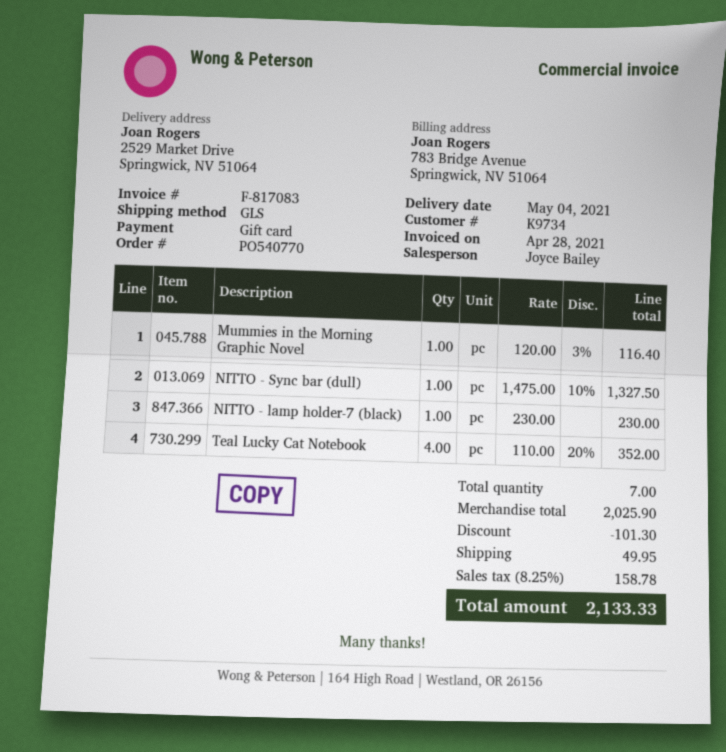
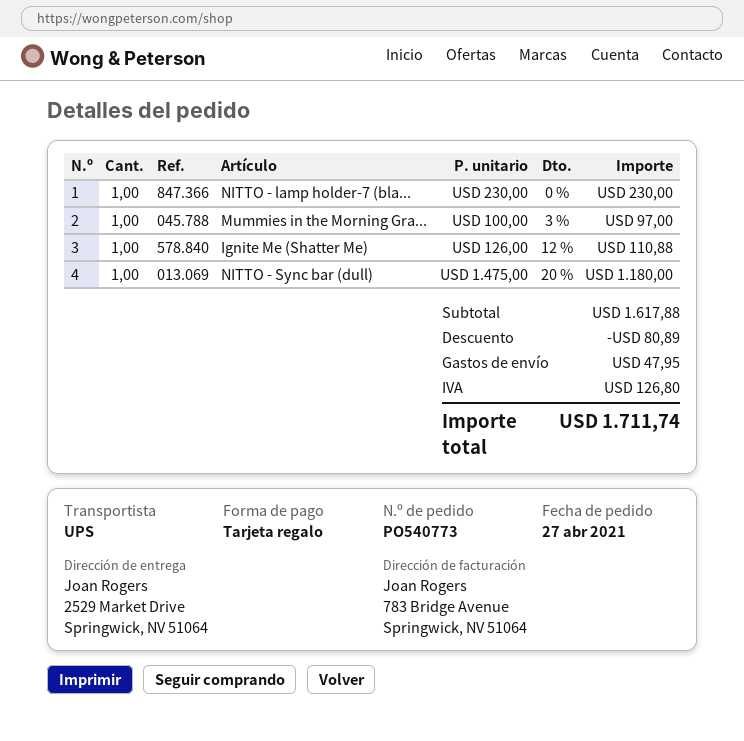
order number: PO540770 -> PO540773
shipping method: GLS -> UPS
Mummies in the Morning Graphic Novel: 1 x 120.00 - 3% = 116.40 -> 1 x 100.00 - 3% = 97.00
NITTO - Sync bar (dull): 1 x 1475.00 - 10% = 1327.50 -> 1 x 1475.00 - 20% = 1180.00
Teal Lucky Cat Notebook: 4 x 110.00 - 20% = 352.00 -> none
Ignite Me (Shatter Me): none -> 1 x 126.00 - 12% = 110.88
subtotal: 2025.90 -> 1617.88
discount: 101.30 -> 80.89
shipping: 49.95 -> 47.95
tax: 158.78 -> 126.80
total: 2133.33 -> 1711.74

